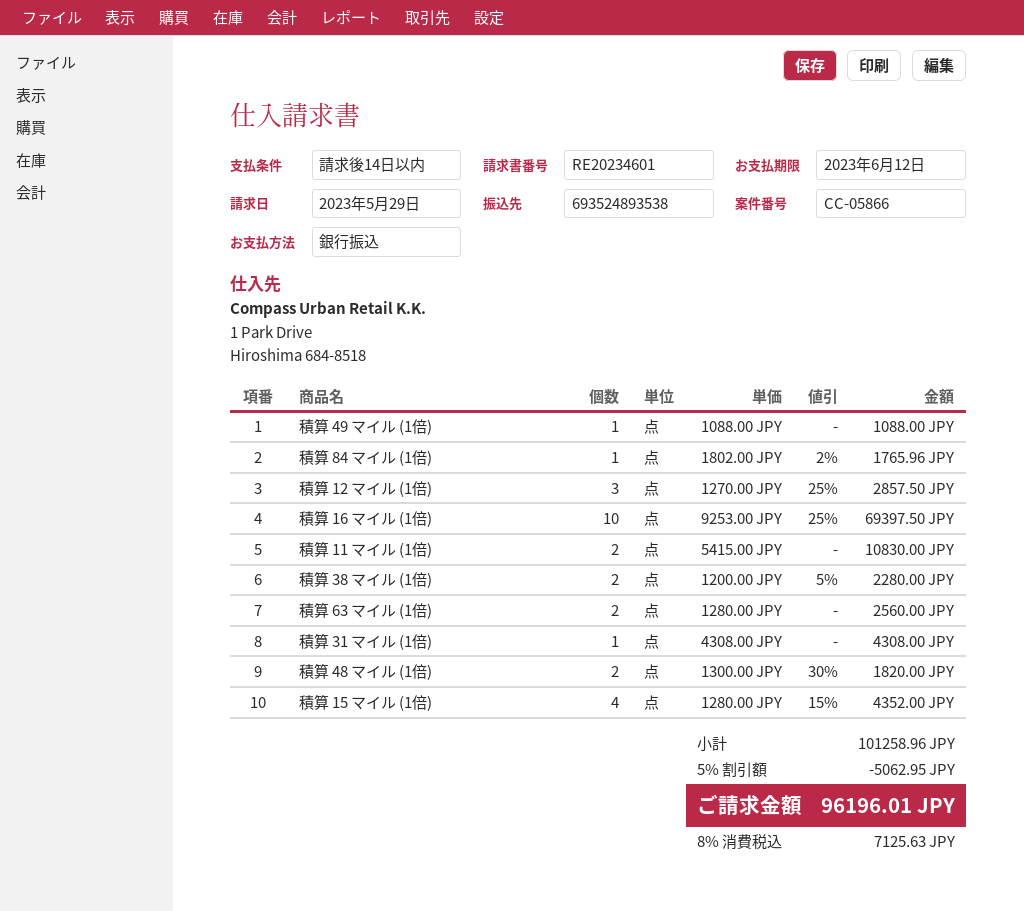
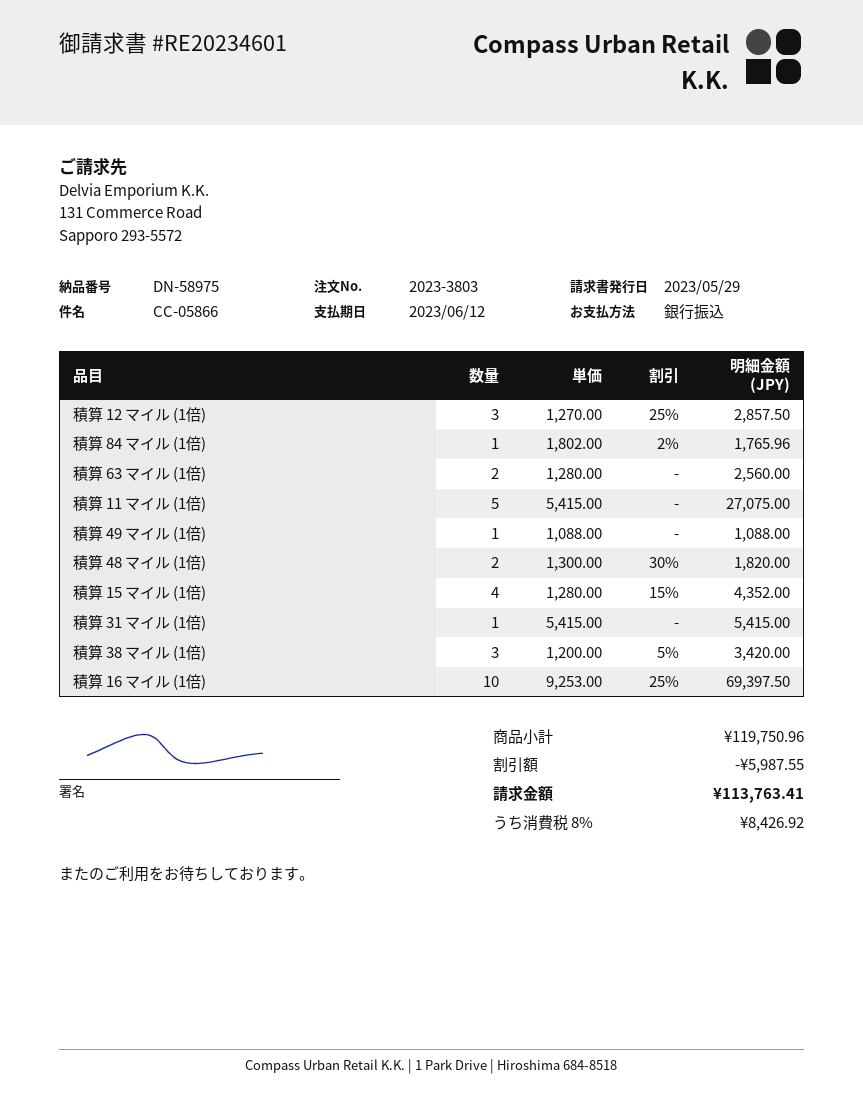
積算 11 マイル (1倍): 2 x 5415.00 = 10830.00 -> 5 x 5415.00 = 27075.00
積算 38 マイル (1倍): 2 x 1200.00 - 5% = 2280.00 -> 3 x 1200.00 - 5% = 3420.00
積算 31 マイル (1倍): 1 x 4308.00 = 4308.00 -> 1 x 5415.00 = 5415.00
subtotal: 101258.96 -> 119750.96
discount: 5062.95 -> 5987.55
tax: 8% = 7125.63 -> 8% = 8426.92
total: 96196.01 -> 113763.41

